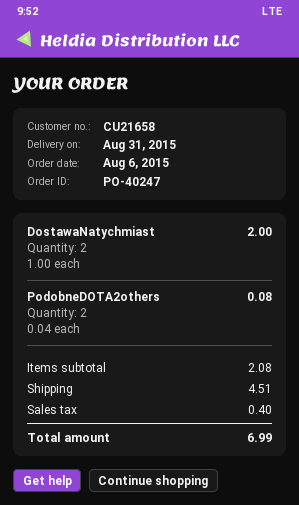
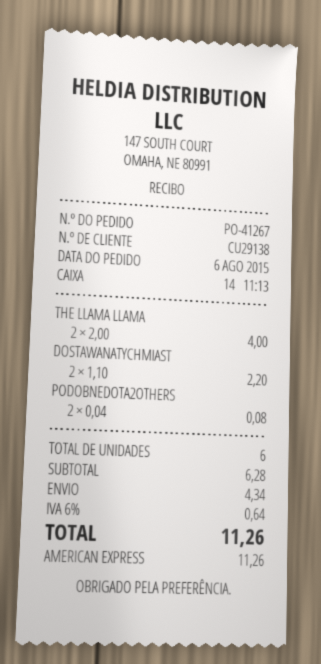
order number: PO-40247 -> PO-41267
customer number: CU21658 -> CU29138
DostawaNatychmiast: 2 x 1.00 = 2.00 -> 2 x 1.10 = 2.20
THE LLAMA LLAMA: none -> 2 x 2.00 = 4.00
subtotal: 2.08 -> 6.28
shipping: 4.51 -> 4.34
tax: 0.40 -> 0.64
total: 6.99 -> 11.26

